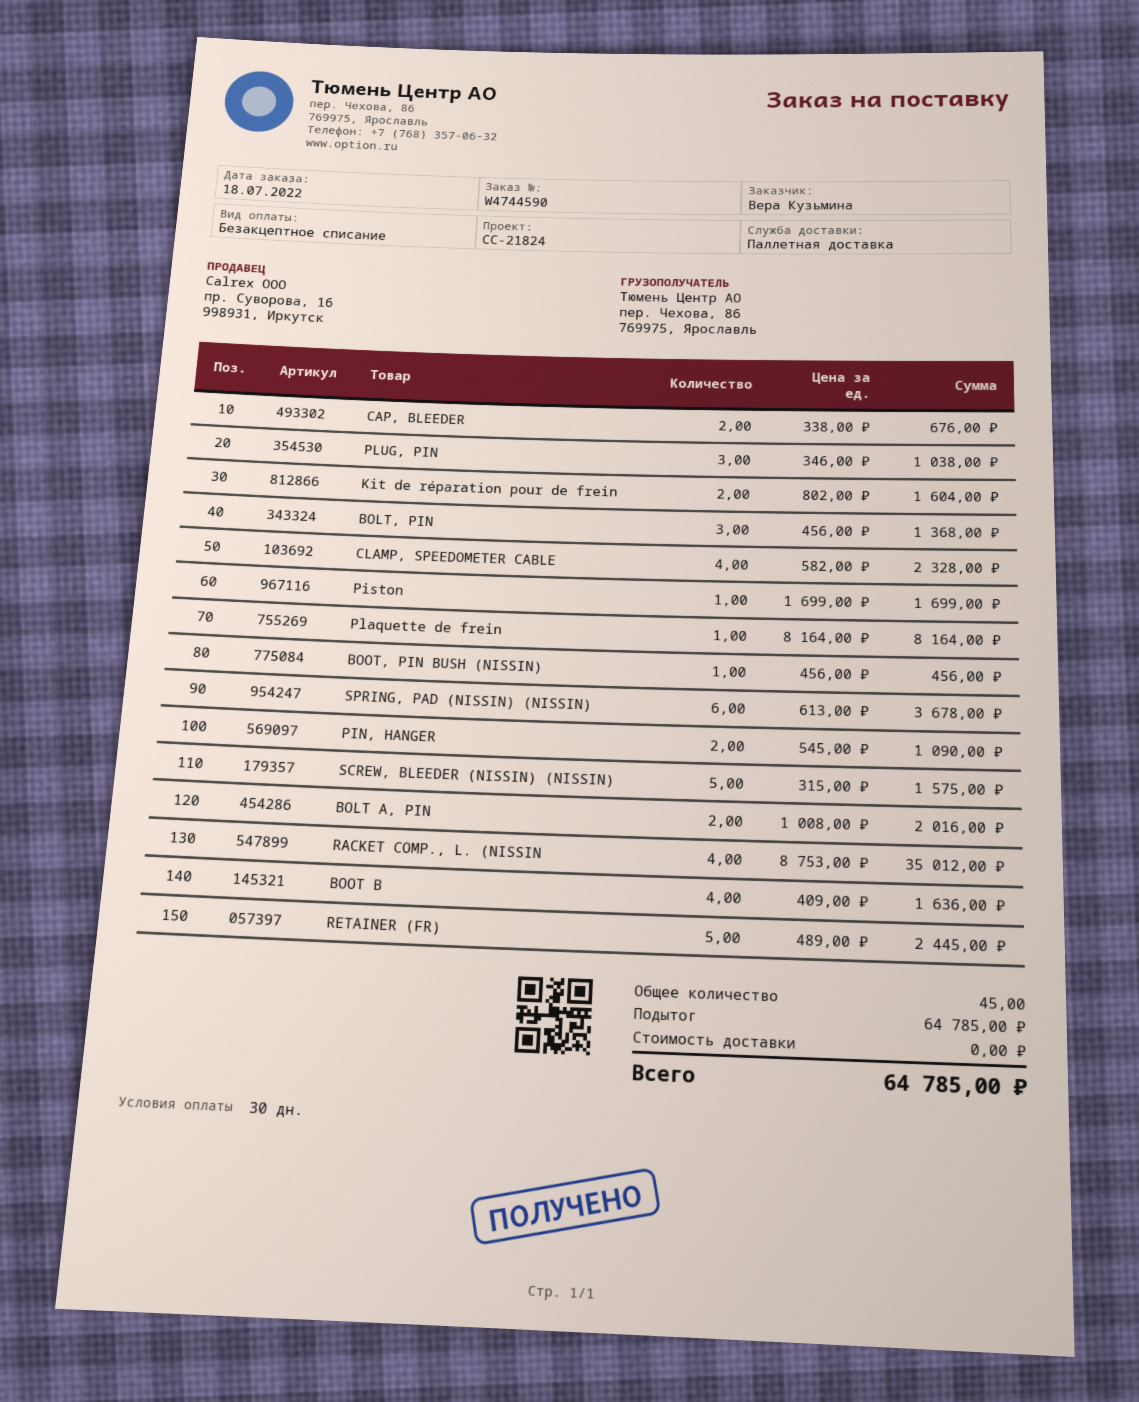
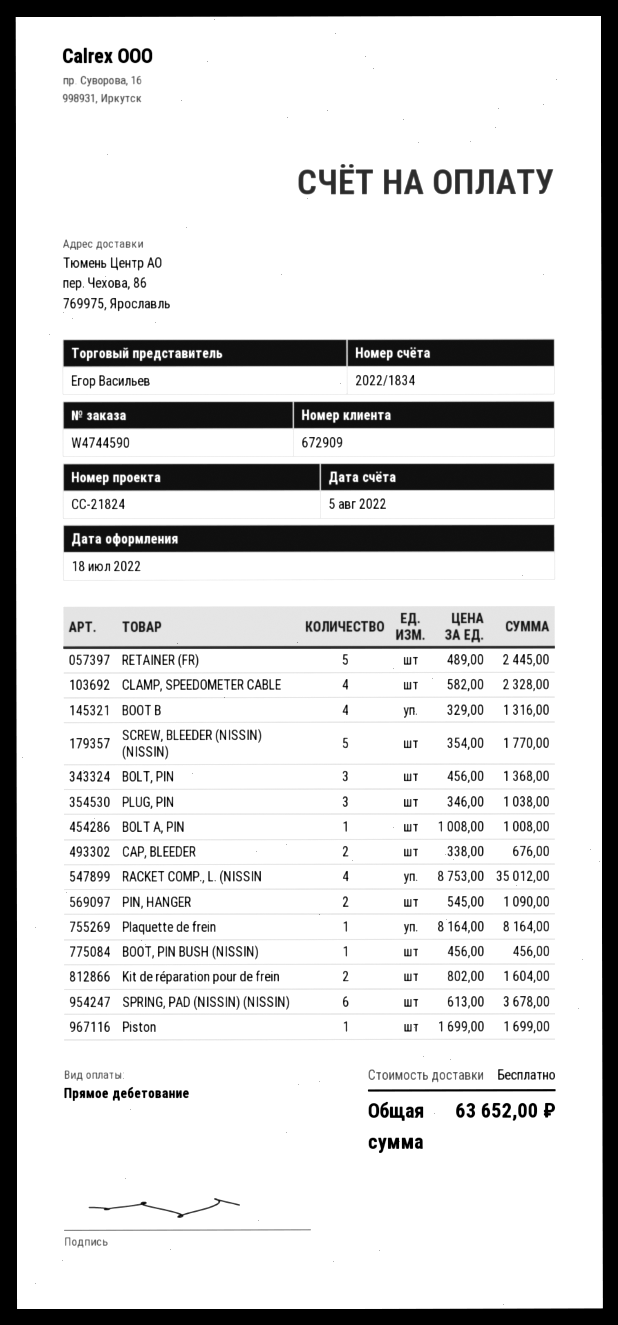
SCREW, BLEEDER (NISSIN) (NISSIN): 5 x 315.00 = 1575.00 -> 5 x 354.00 = 1770.00
BOLT A, PIN: 2 x 1008.00 = 2016.00 -> 1 x 1008.00 = 1008.00
BOOT B: 4 x 409.00 = 1636.00 -> 4 x 329.00 = 1316.00
total: 64785.00 -> 63652.00

